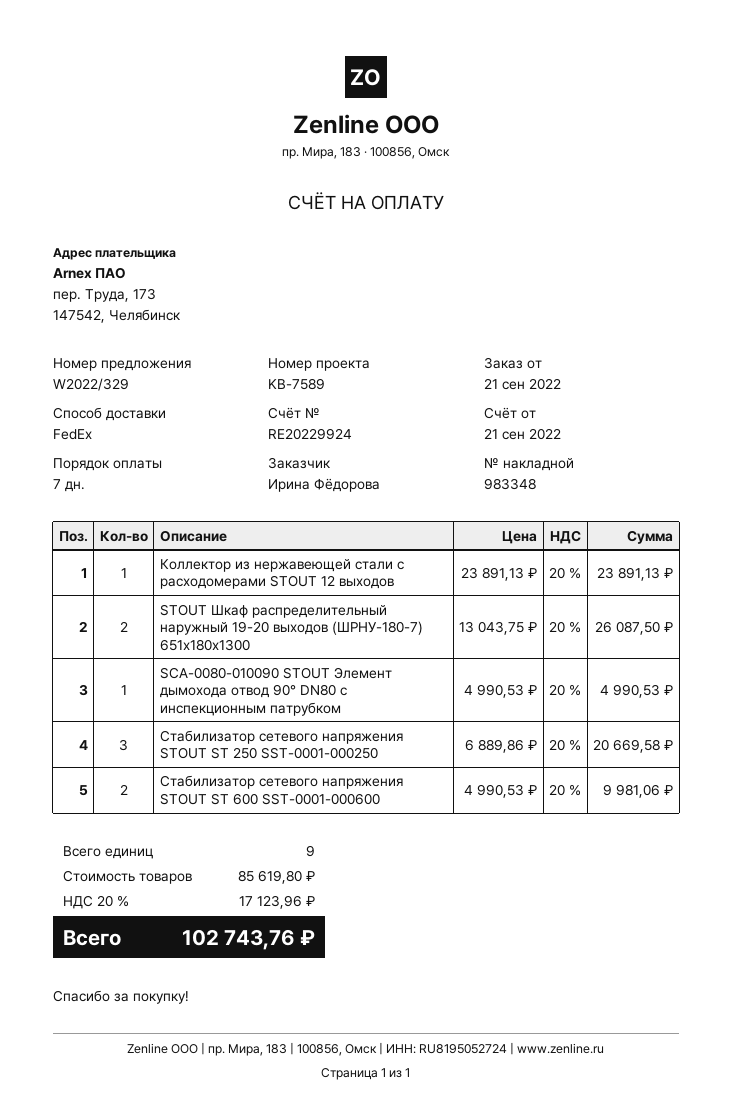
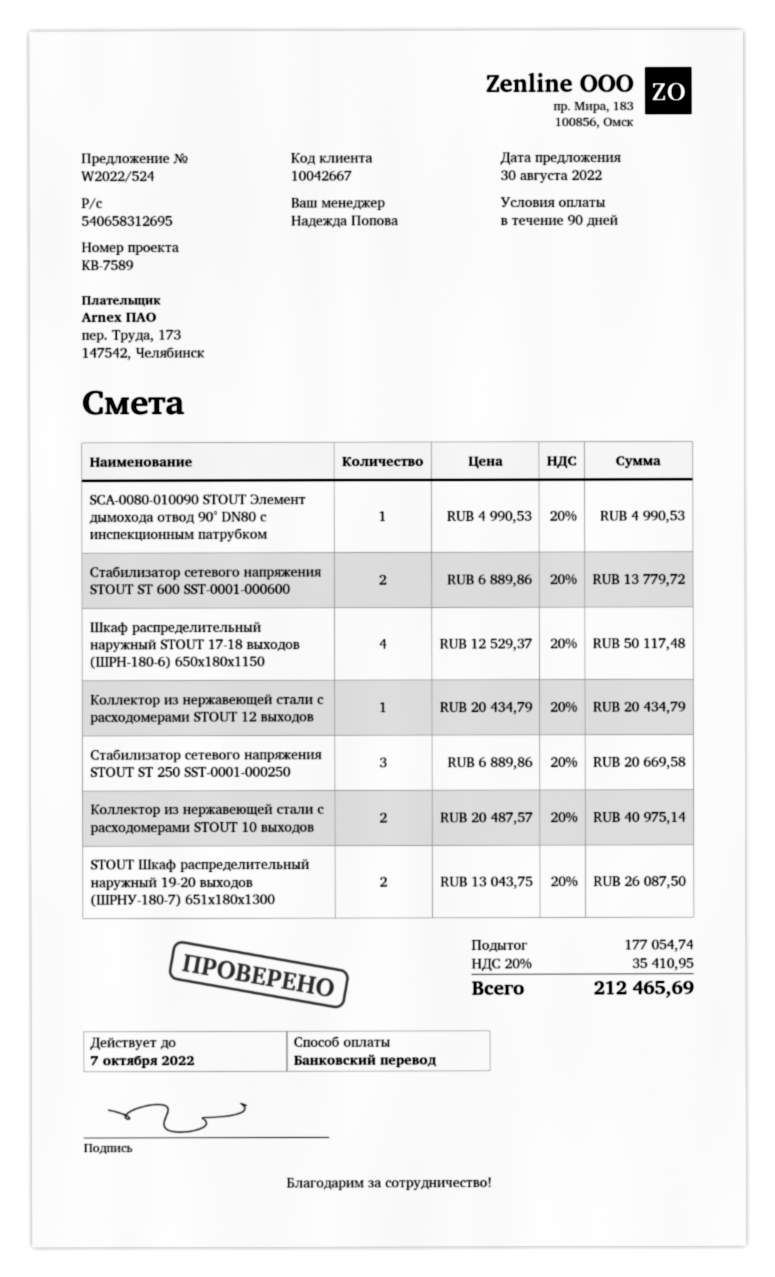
quote number: W2022/329 -> W2022/524
payment terms: 7 days -> 90 days
Коллектор из нержавеющей стали с расходомерами STOUT 12 выходов: 1 x 23891.13 = 23891.13 -> 1 x 20434.79 = 20434.79
Стабилизатор сетевого напряжения STOUT ST 600 SST-0001-000600: 2 x 4990.53 = 9981.06 -> 2 x 6889.86 = 13779.72
Шкаф распределительный наружный STOUT 17-18 выходов (ШРН-180-6) 650х180х1150: none -> 4 x 12529.37 = 50117.48
Коллектор из нержавеющей стали с расходомерами STOUT 10 выходов: none -> 2 x 20487.57 = 40975.14
subtotal: 85619.80 -> 177054.74
tax: 20% = 17123.96 -> 20% = 35410.95
total: 102743.76 -> 212465.69

